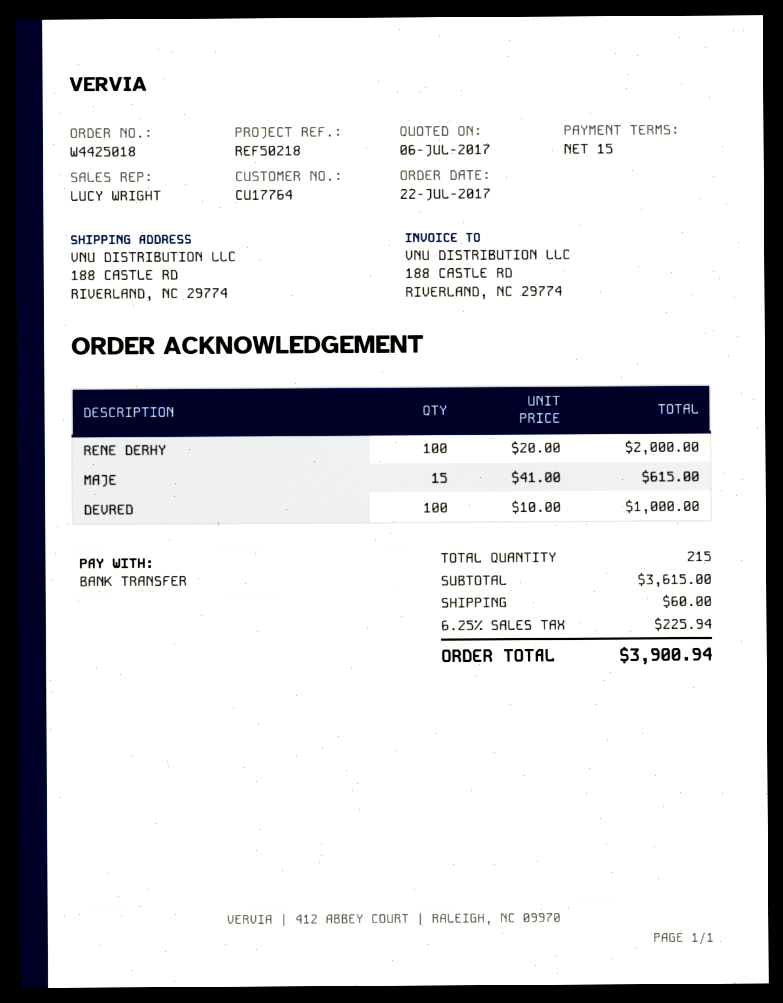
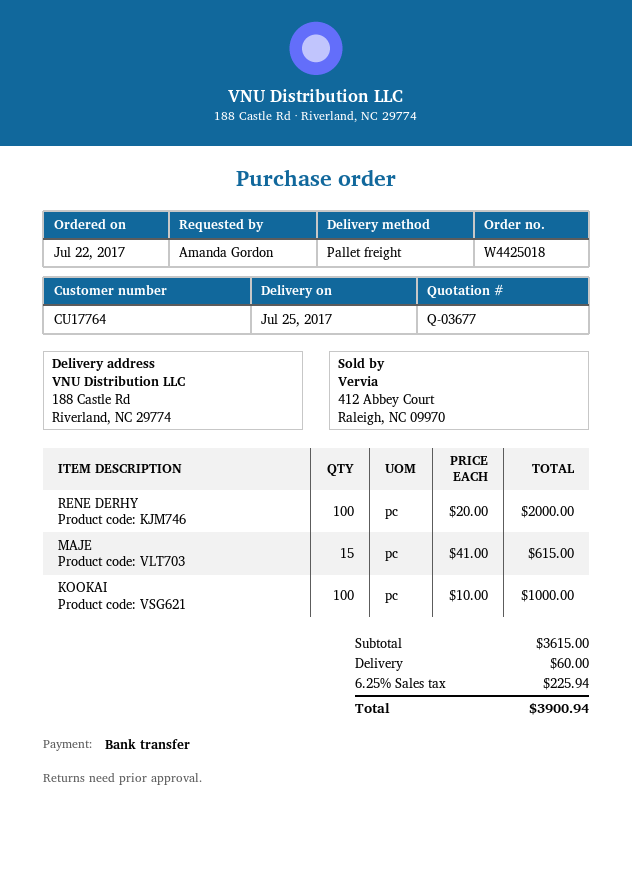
DEVRED: 100 x 10.00 = 1000.00 -> none
KOOKAI: none -> 100 x 10.00 = 1000.00

